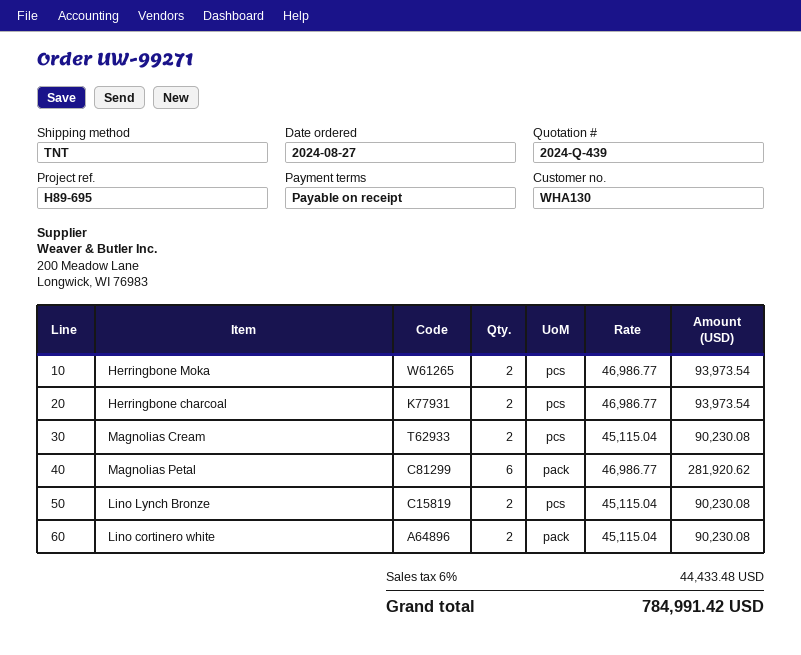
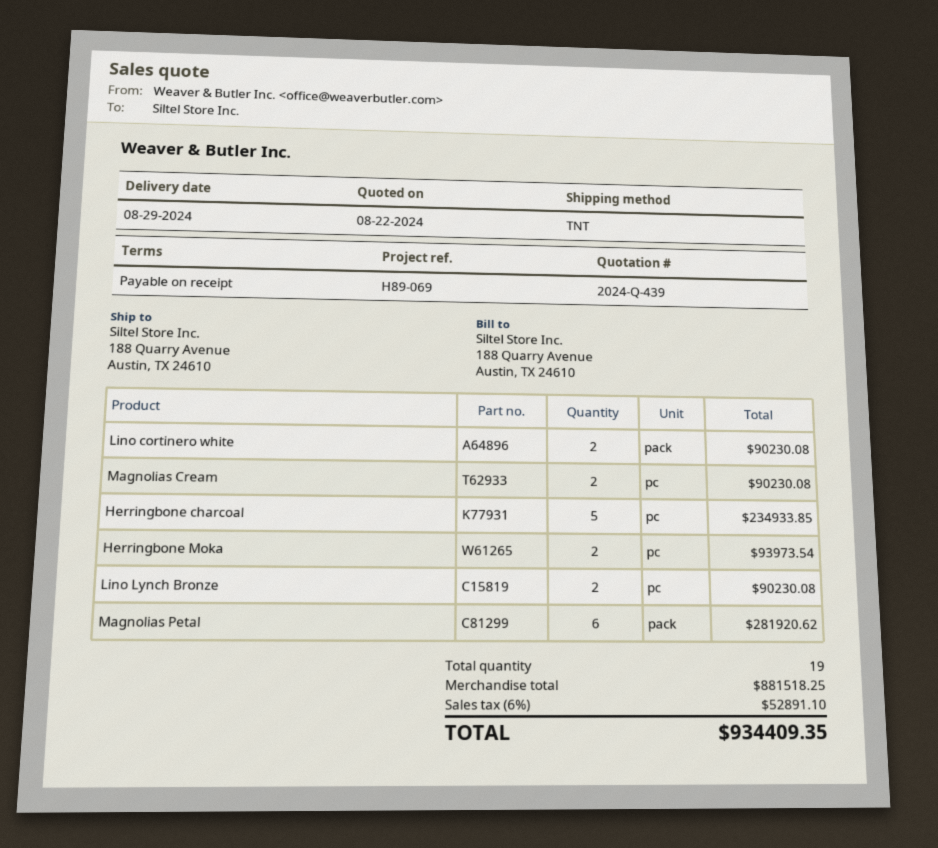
reference: H89-695 -> H89-069
Herringbone charcoal: 2 for 93973.54 -> 5 for 234933.85
tax: 6% = 44433.48 -> 6% = 52891.10
total: 784991.42 -> 934409.35

